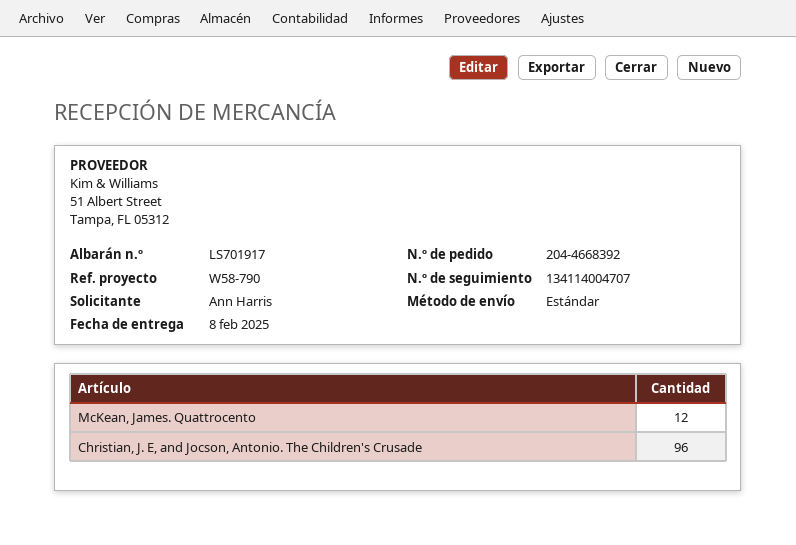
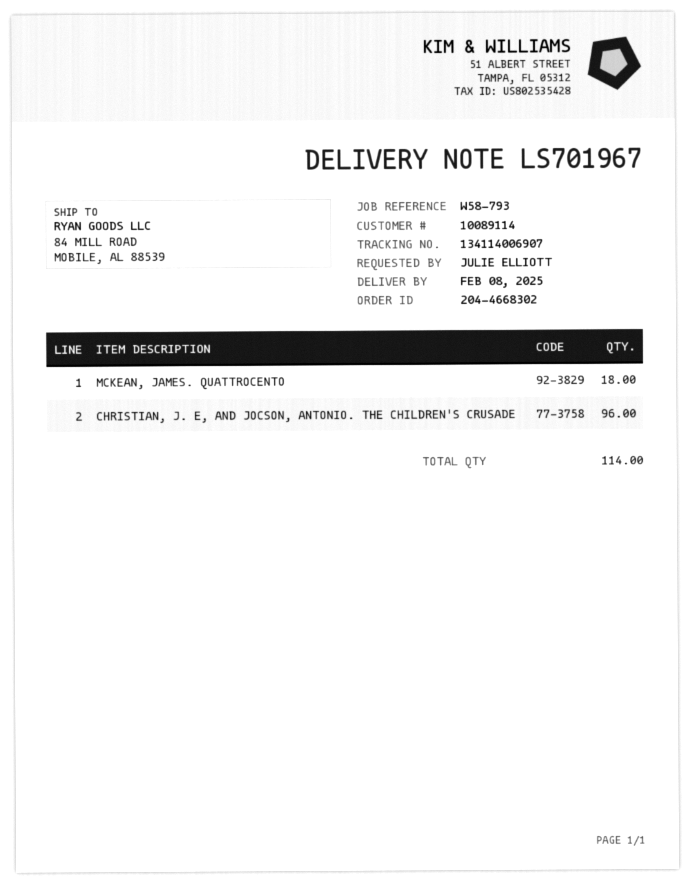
order number: 204-4668392 -> 204-4668302
delivery note number: LS701917 -> LS701967
reference: W58-790 -> W58-793
ordered by: Ann Harris -> JULIE ELLIOTT
tracking number: 134114004707 -> 134114006907
McKean, James. Quattrocento: 12 -> 18

